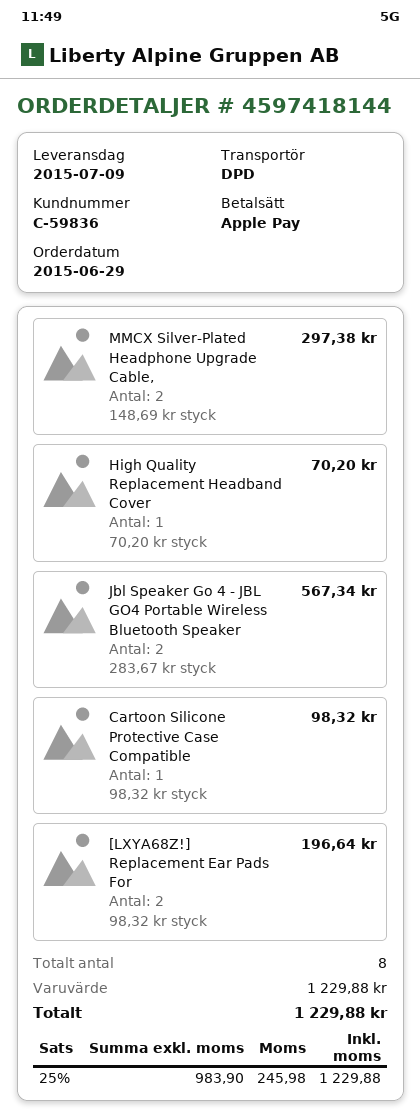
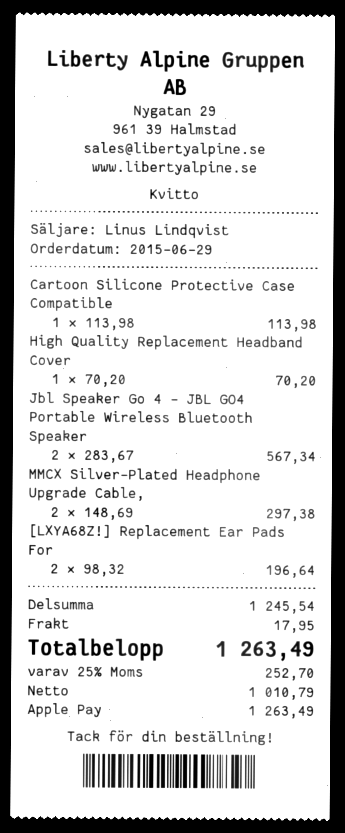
Cartoon Silicone Protective Case Compatible: 1 x 98.32 = 98.32 -> 1 x 113.98 = 113.98
subtotal: 1229.88 -> 1245.54
shipping: none -> 17.95
net: 983.90 -> 1010.79
tax: 25% = 245.98 -> 25% = 252.70
total: 1229.88 -> 1263.49

